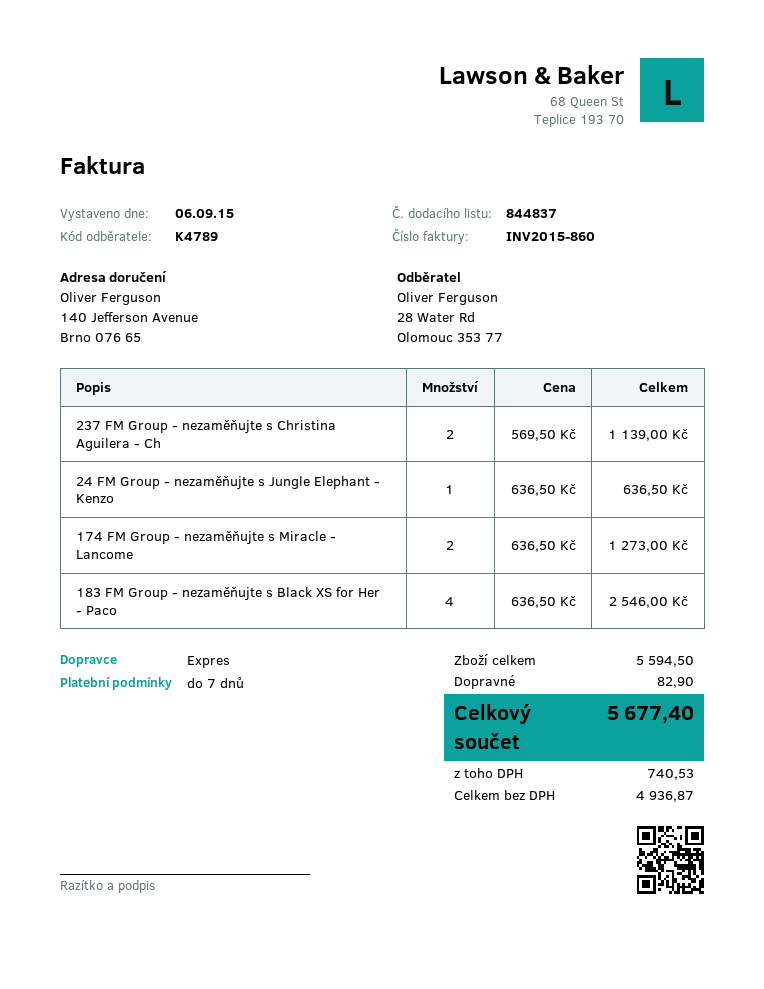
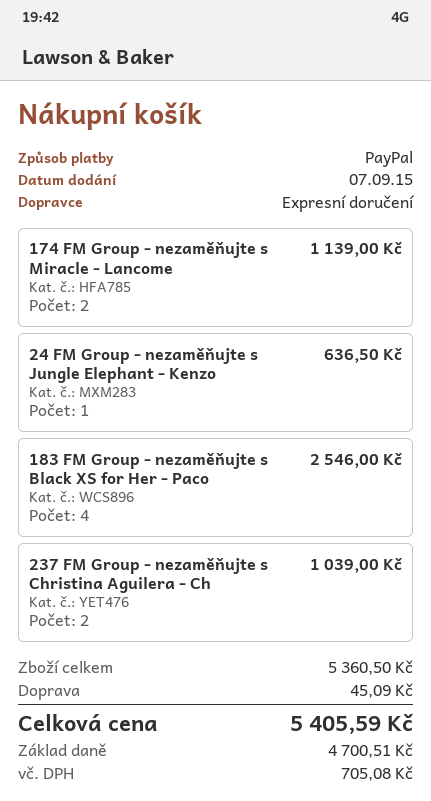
237 FM Group - nezaměňujte s Christina Aguilera - Ch: 2 for 1139.00 -> 2 for 1039.00
174 FM Group - nezaměňujte s Miracle - Lancome: 2 for 1273.00 -> 2 for 1139.00
subtotal: 5594.50 -> 5360.50
shipping: 82.90 -> 45.09
net: 4936.87 -> 4700.51
tax: 740.53 -> 705.08
total: 5677.40 -> 5405.59

